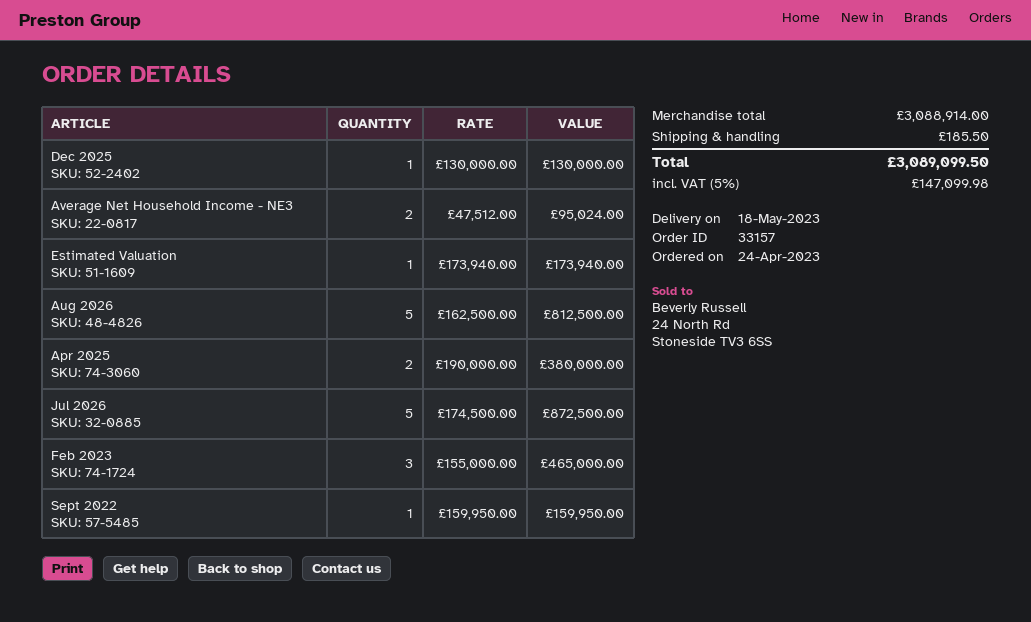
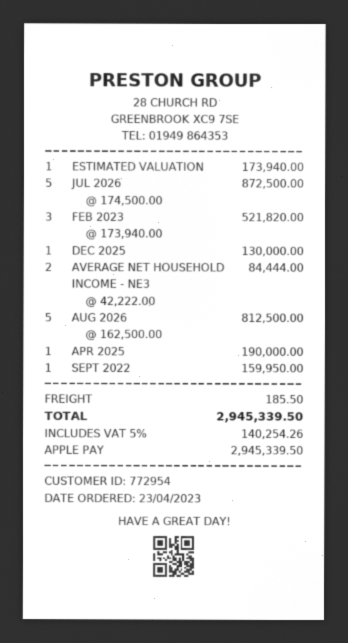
order date: 2023-04-24 -> 2023-04-23
Average Net Household Income - NE3: 2 x 47512.00 = 95024.00 -> 2 x 42222.00 = 84444.00
Apr 2025: 2 x 190000.00 = 380000.00 -> 1 x 190000.00 = 190000.00
Feb 2023: 3 x 155000.00 = 465000.00 -> 3 x 173940.00 = 521820.00
tax: 5% = 147099.98 -> 5% = 140254.26
total: 3089099.50 -> 2945339.50

